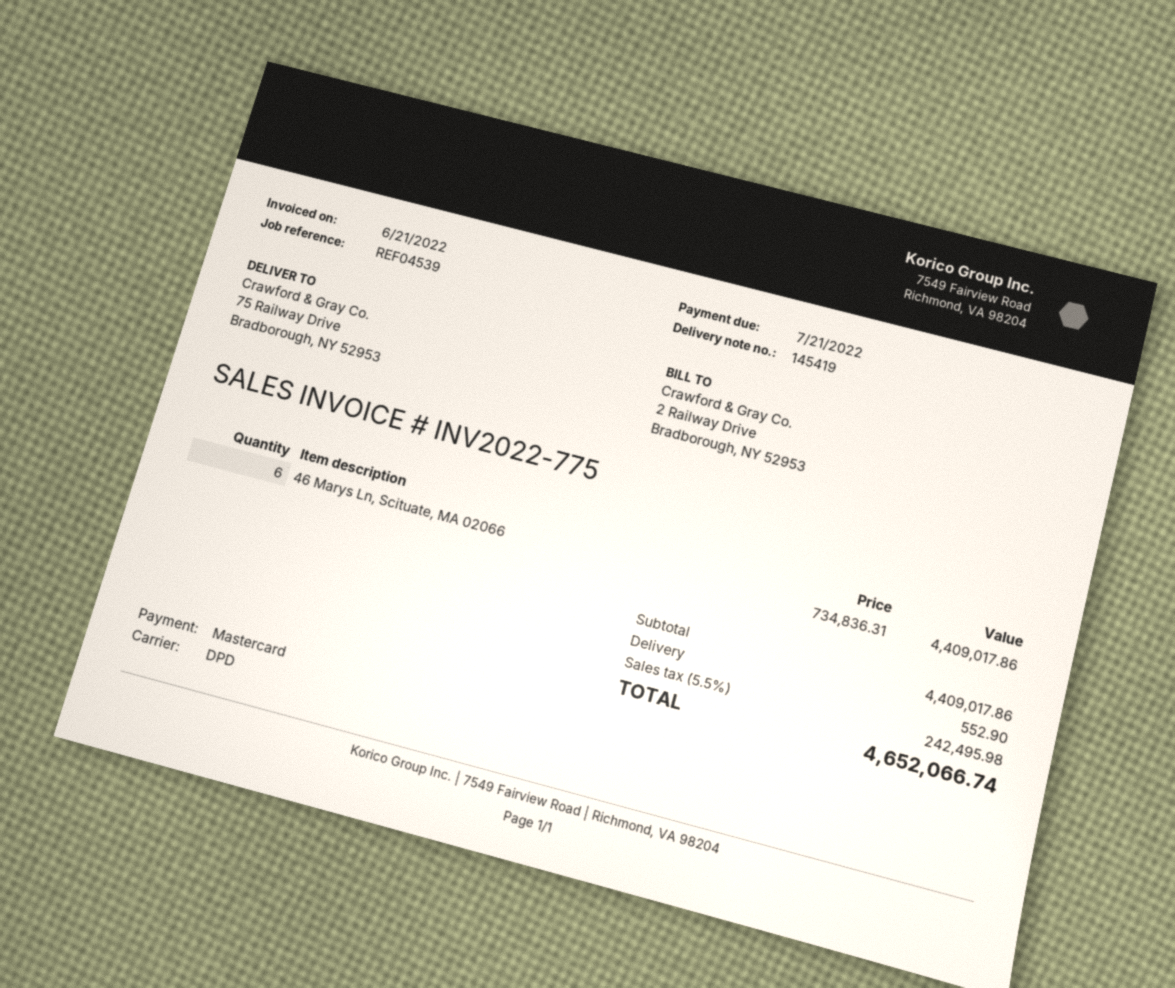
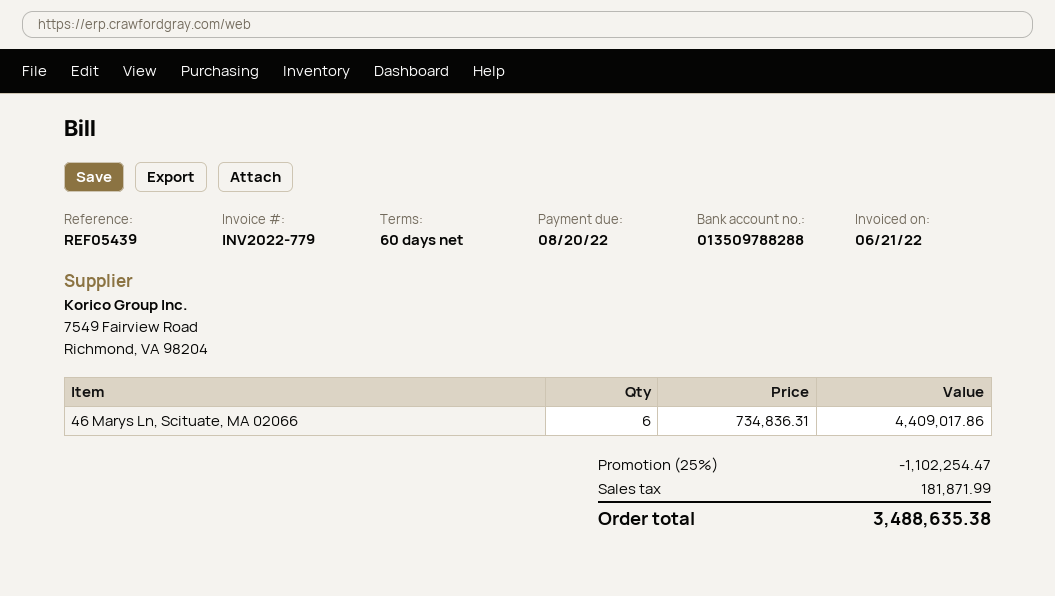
invoice number: INV2022-775 -> INV2022-779
due date: 2022-07-21 -> 2022-08-20
reference: REF04539 -> REF05439
discount: none -> 25% = 1102254.47
shipping: 552.90 -> none
tax: 242495.98 -> 181871.99
total: 4652066.74 -> 3488635.38

